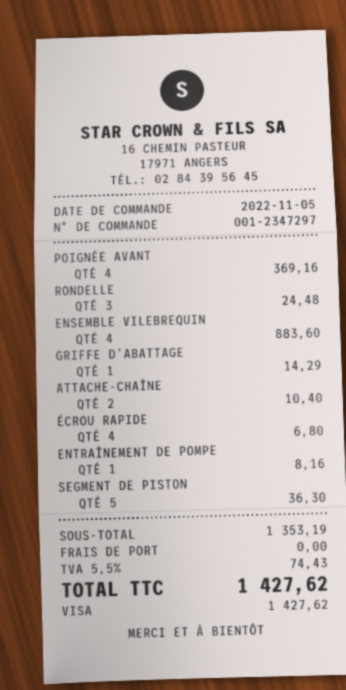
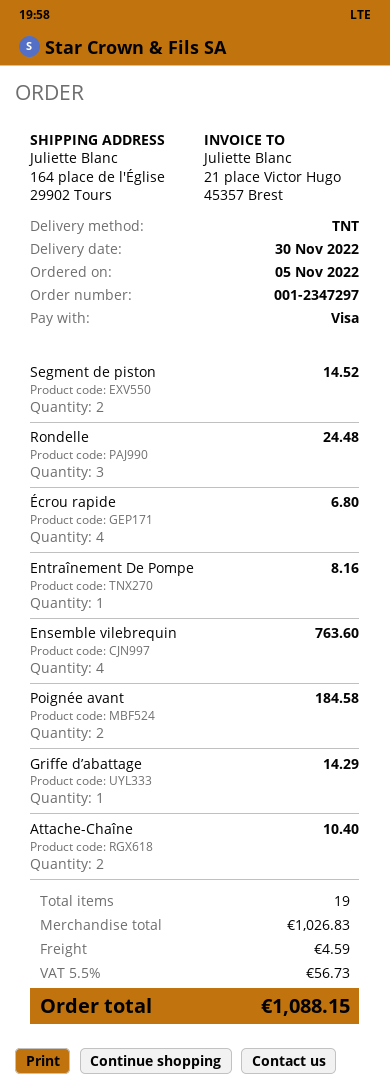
POIGNÉE AVANT: 4 for 369.16 -> 2 for 184.58
ENSEMBLE VILEBREQUIN: 4 for 883.60 -> 4 for 763.60
SEGMENT DE PISTON: 5 for 36.30 -> 2 for 14.52
subtotal: 1353.19 -> 1026.83
shipping: 0.00 -> 4.59
tax: 5.5% = 74.43 -> 5.5% = 56.73
total: 1427.62 -> 1088.15

